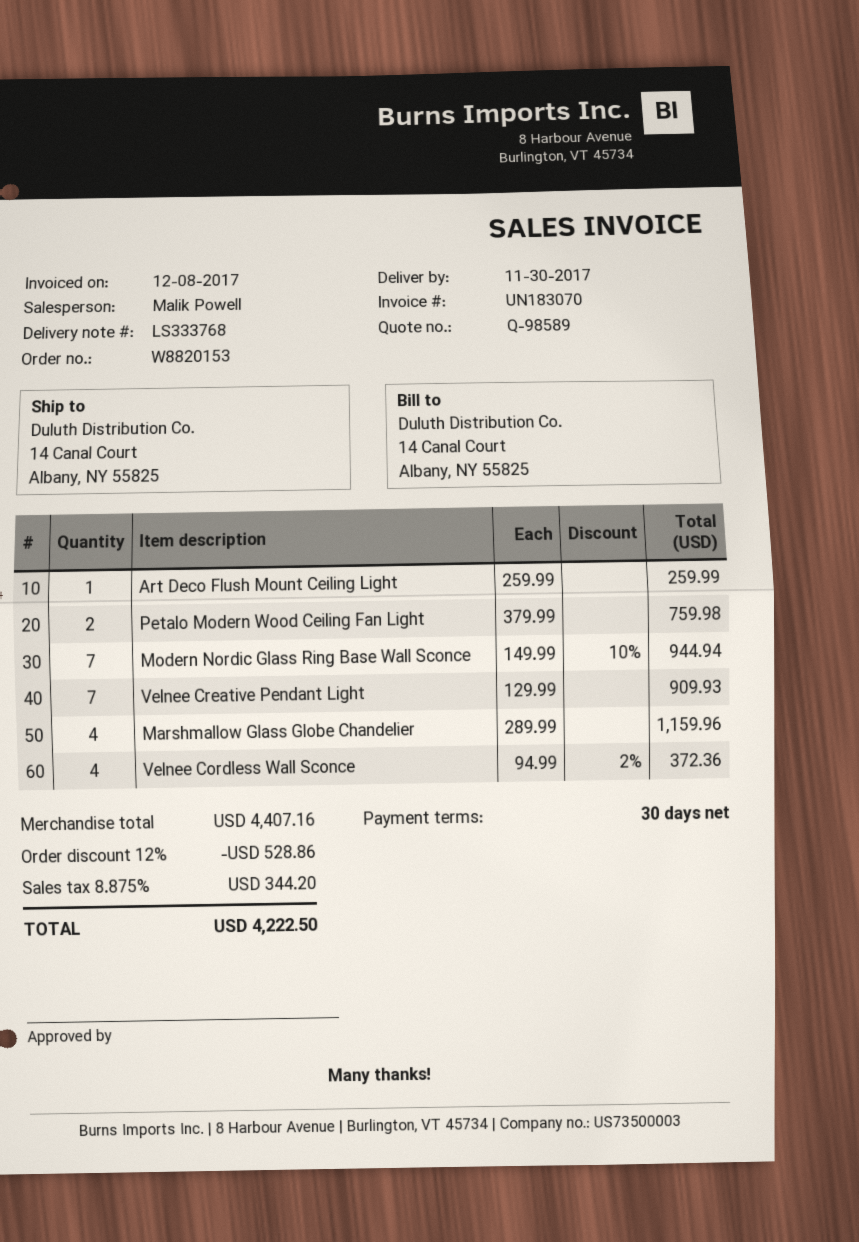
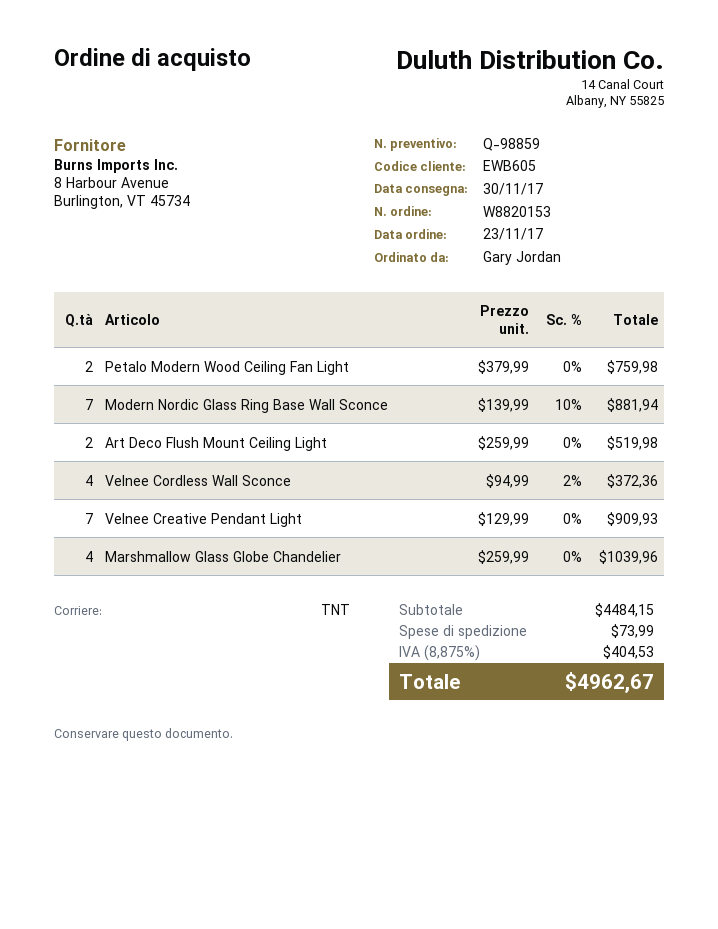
quote number: Q-98589 -> Q-98859
Art Deco Flush Mount Ceiling Light: 1 x 259.99 = 259.99 -> 2 x 259.99 = 519.98
Modern Nordic Glass Ring Base Wall Sconce: 7 x 149.99 - 10% = 944.94 -> 7 x 139.99 - 10% = 881.94
Marshmallow Glass Globe Chandelier: 4 x 289.99 = 1159.96 -> 4 x 259.99 = 1039.96
subtotal: 4407.16 -> 4484.15
discount: 12% = 528.86 -> none
shipping: none -> 73.99
tax: 8.875% = 344.20 -> 8.875% = 404.53
total: 4222.50 -> 4962.67

